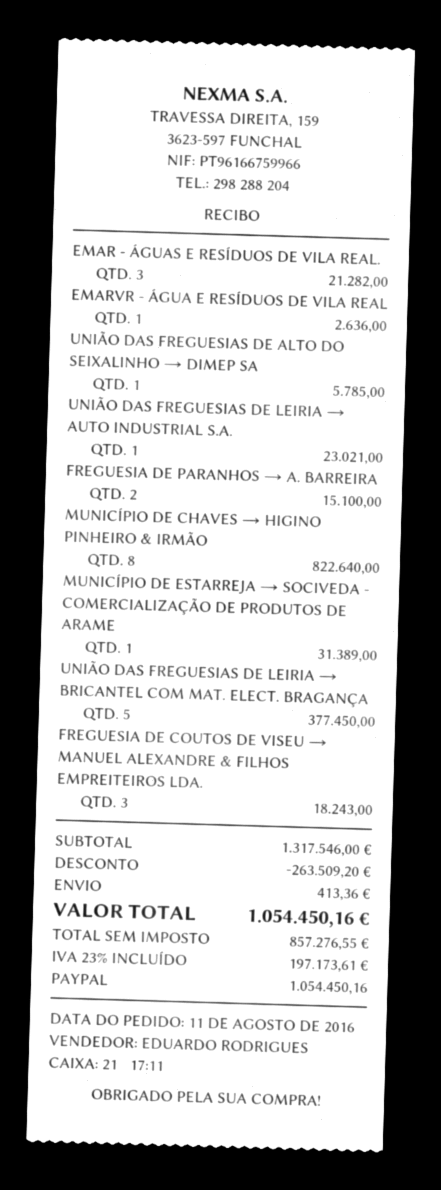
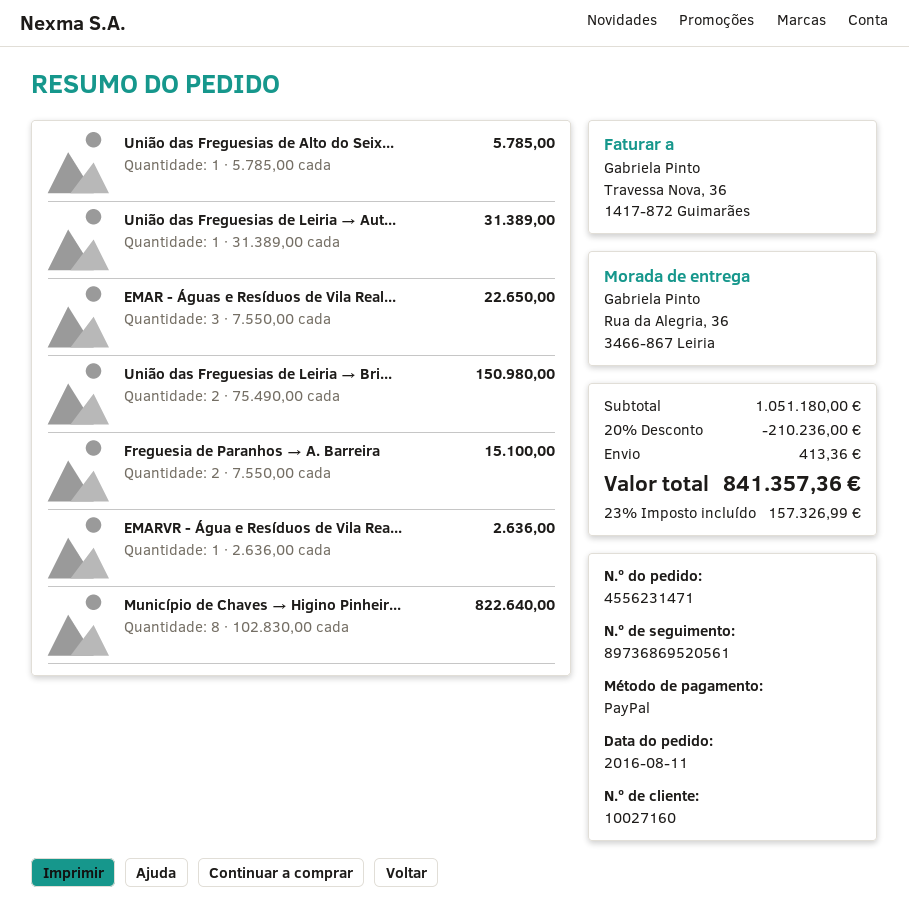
EMAR - ÁGUAS E RESÍDUOS DE VILA REAL.: 3 for 21282.00 -> 3 for 22650.00
UNIÃO DAS FREGUESIAS DE LEIRIA → AUTO INDUSTRIAL S.A.: 1 for 23021.00 -> 1 for 31389.00
MUNICÍPIO DE ESTARREJA → SOCIVEDA - COMERCIALIZAÇÃO DE PRODUTOS DE ARAME: 1 for 31389.00 -> none
UNIÃO DAS FREGUESIAS DE LEIRIA → BRICANTEL COM MAT. ELECT. BRAGANÇA: 5 for 377450.00 -> 2 for 150980.00
FREGUESIA DE COUTOS DE VISEU → MANUEL ALEXANDRE & FILHOS EMPREITEIROS LDA.: 3 for 18243.00 -> none
subtotal: 1317546.00 -> 1051180.00
discount: 263509.20 -> 210236.00
tax: 23% = 197173.61 -> 23% = 157326.99
total: 1054450.16 -> 841357.36

